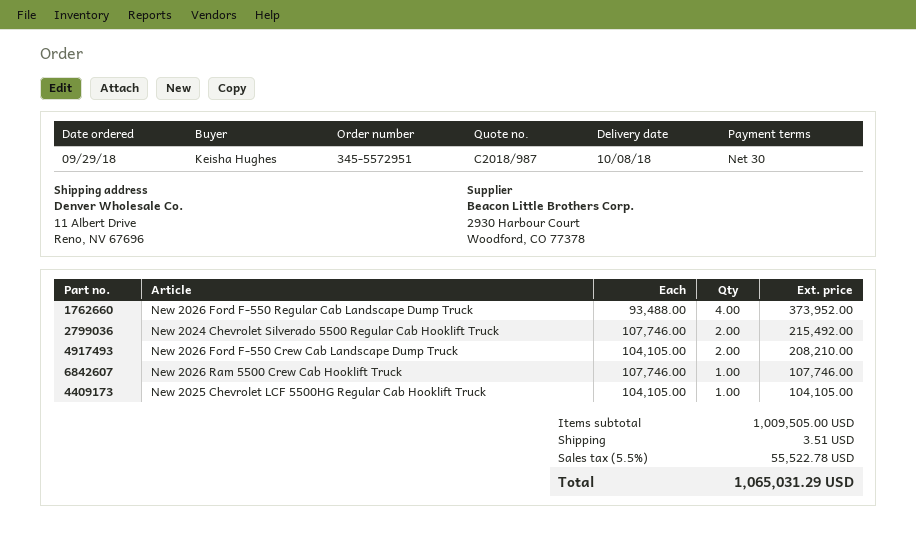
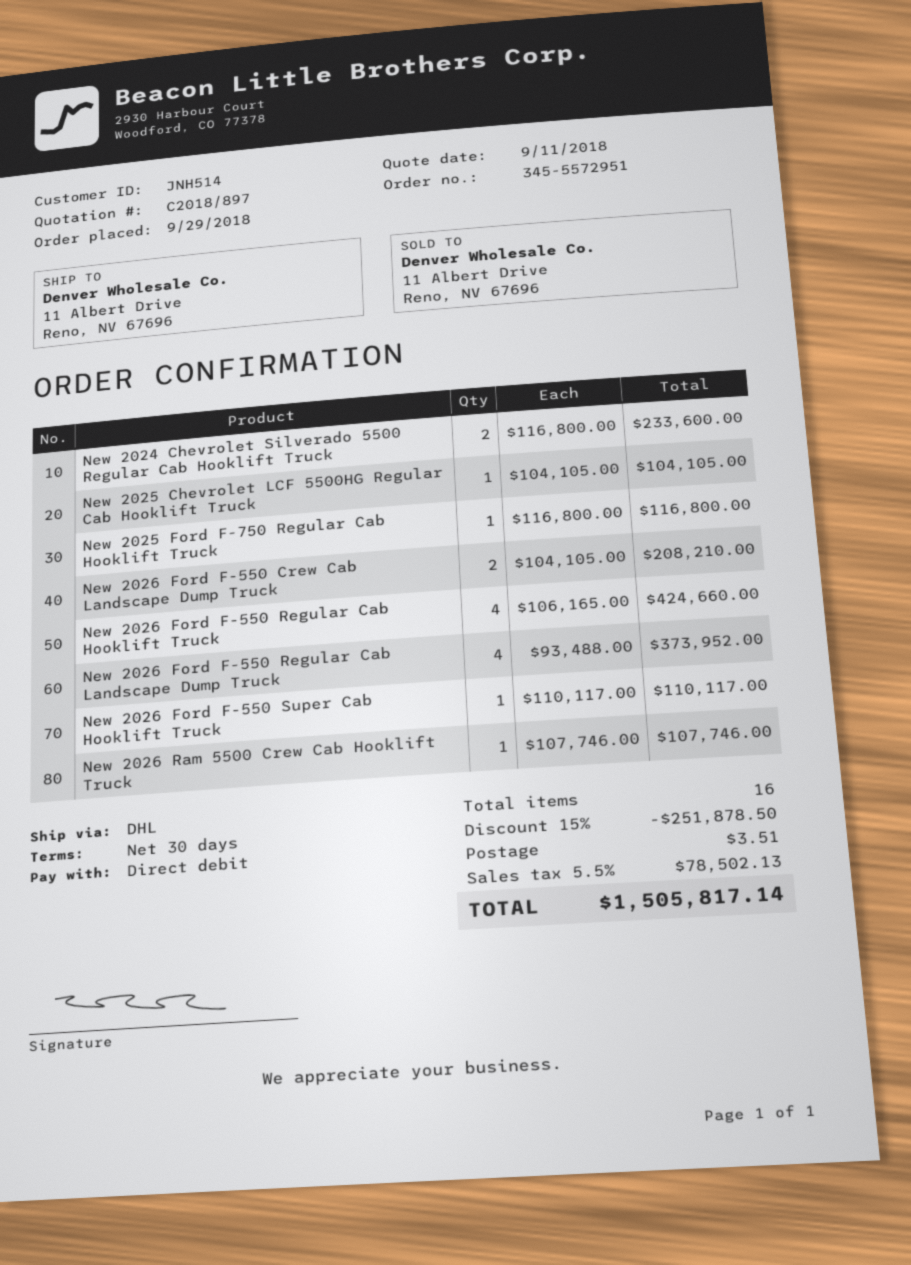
quote number: C2018/987 -> C2018/897
New 2024 Chevrolet Silverado 5500 Regular Cab Hooklift Truck: 2 x 107746.00 = 215492.00 -> 2 x 116800.00 = 233600.00
New 2025 Ford F-750 Regular Cab Hooklift Truck: none -> 1 x 116800.00 = 116800.00
New 2026 Ford F-550 Regular Cab Hooklift Truck: none -> 4 x 106165.00 = 424660.00
New 2026 Ford F-550 Super Cab Hooklift Truck: none -> 1 x 110117.00 = 110117.00
discount: none -> 15% = 251878.50
tax: 5.5% = 55522.78 -> 5.5% = 78502.13
total: 1065031.29 -> 1505817.14

